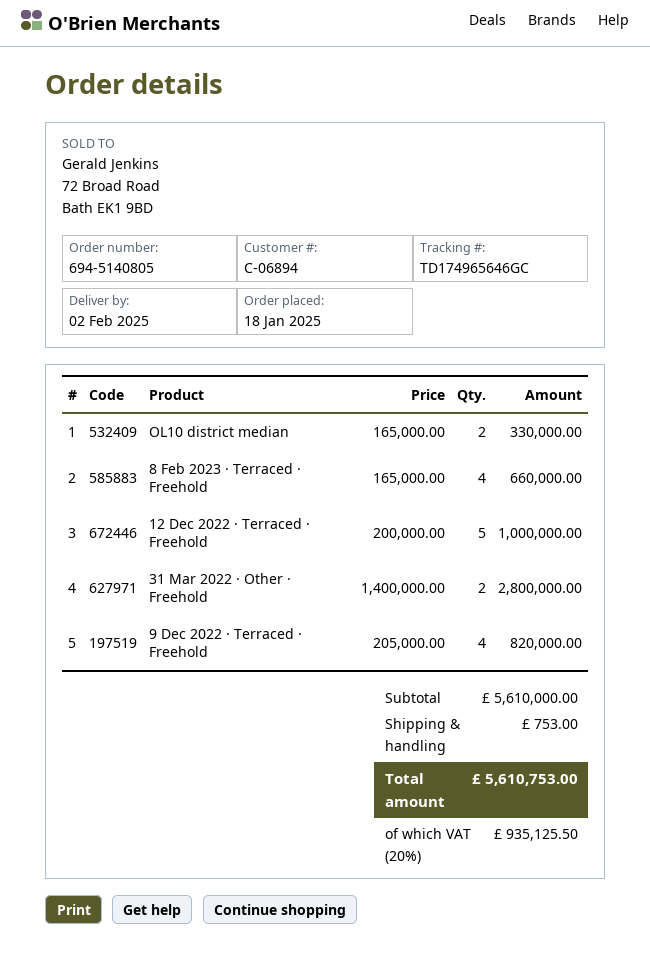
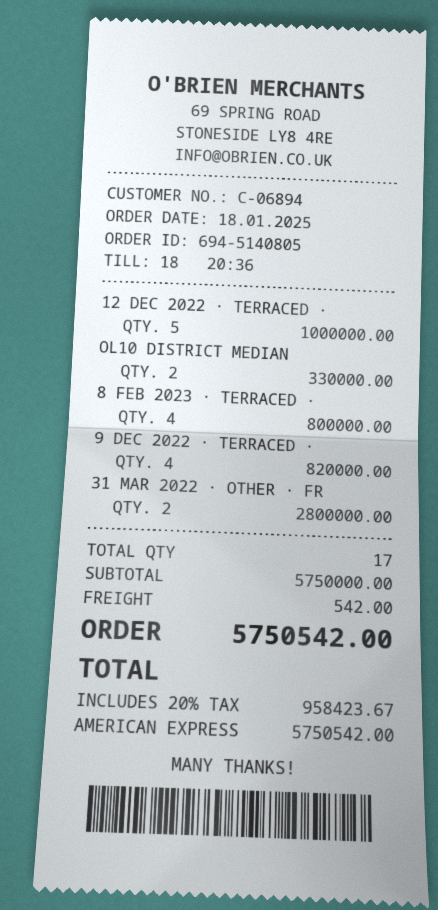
8 Feb 2023 · Terraced · Freehold: 4 for 660000.00 -> 4 for 800000.00
subtotal: 5610000.00 -> 5750000.00
shipping: 753.00 -> 542.00
tax: 20% = 935125.50 -> 20% = 958423.67
total: 5610753.00 -> 5750542.00

